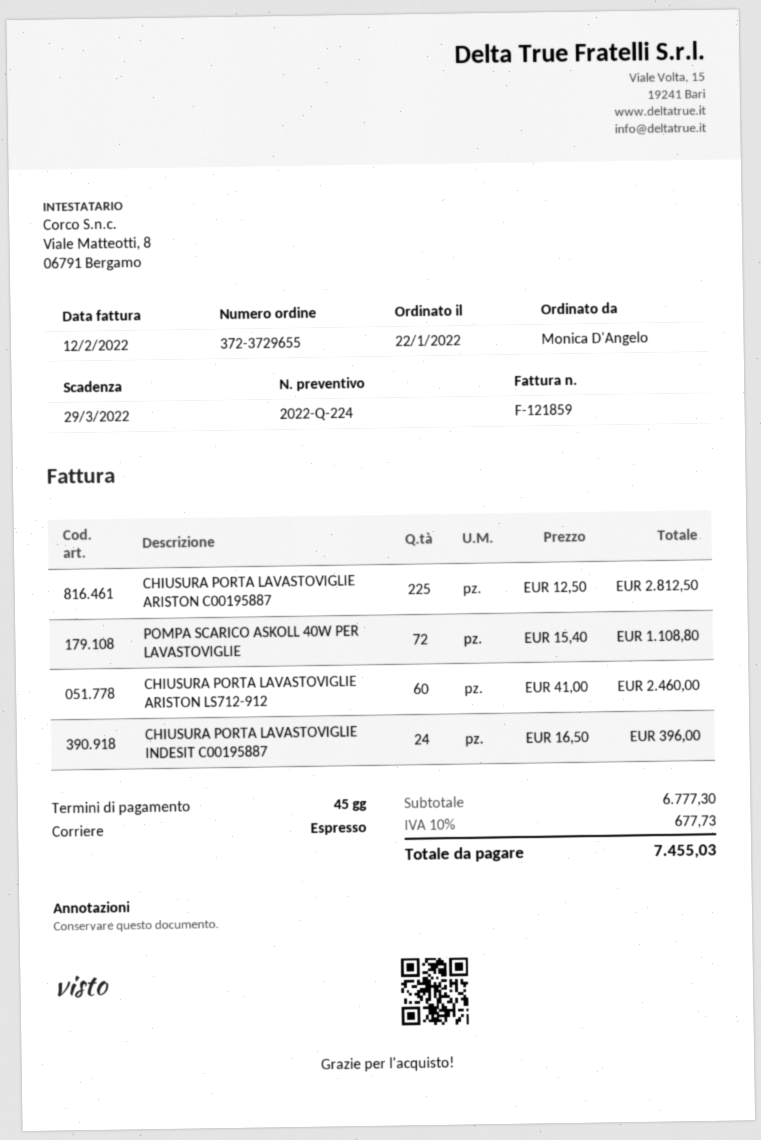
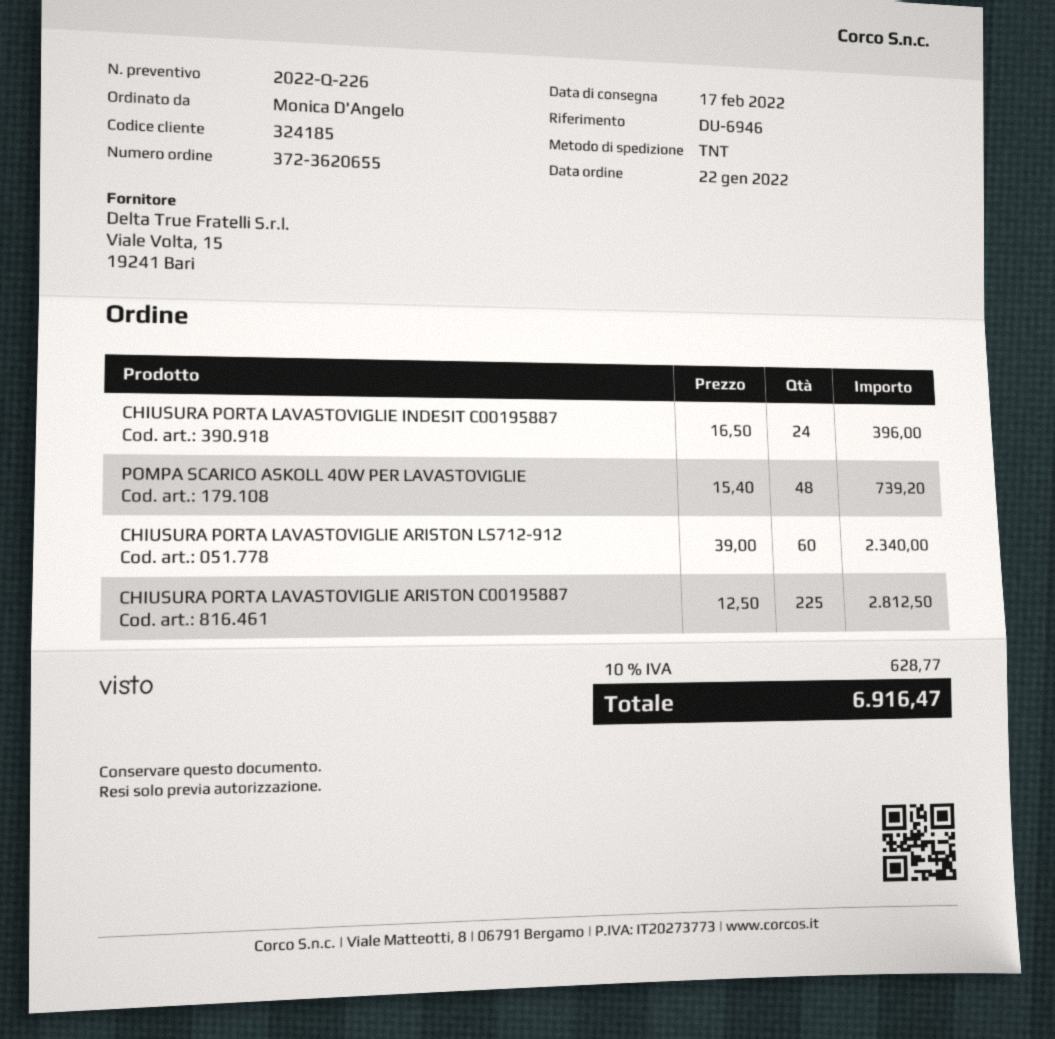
quote number: 2022-Q-224 -> 2022-Q-226
order number: 372-3729655 -> 372-3620655
shipping method: express -> TNT
POMPA SCARICO ASKOLL 40W PER LAVASTOVIGLIE: 72 x 15.40 = 1108.80 -> 48 x 15.40 = 739.20
CHIUSURA PORTA LAVASTOVIGLIE ARISTON LS712-912: 60 x 41.00 = 2460.00 -> 60 x 39.00 = 2340.00
tax: 10% = 677.73 -> 10% = 628.77
total: 7455.03 -> 6916.47

